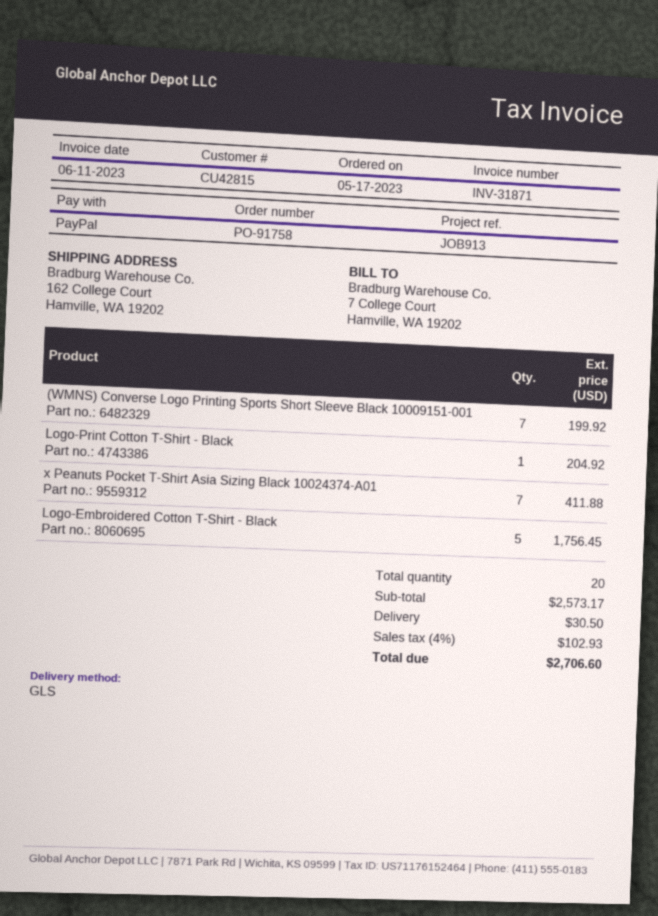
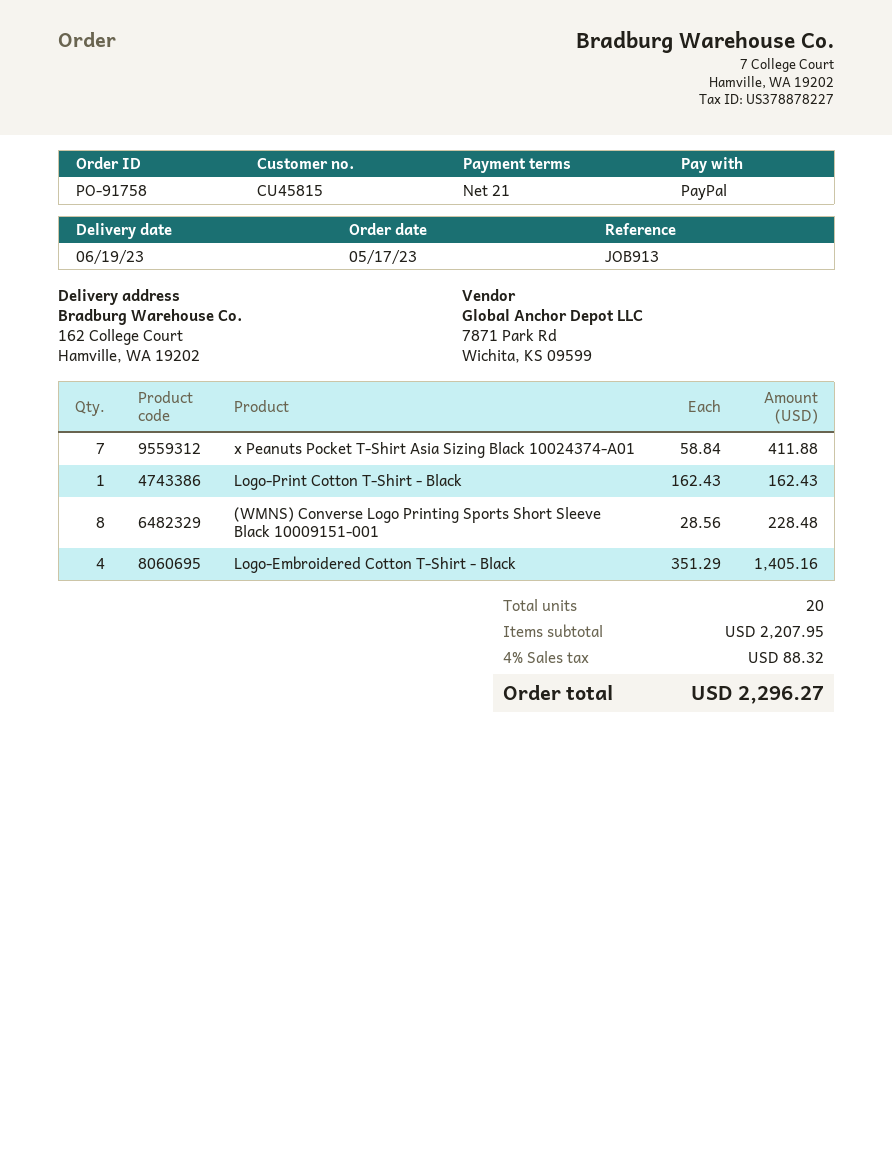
customer number: CU42815 -> CU45815
(WMNS) Converse Logo Printing Sports Short Sleeve Black 10009151-001: 7 for 199.92 -> 8 for 228.48
Logo-Print Cotton T-Shirt - Black: 1 for 204.92 -> 1 for 162.43
Logo-Embroidered Cotton T-Shirt - Black: 5 for 1756.45 -> 4 for 1405.16
subtotal: 2573.17 -> 2207.95
shipping: 30.50 -> none
tax: 4% = 102.93 -> 4% = 88.32
total: 2706.60 -> 2296.27

